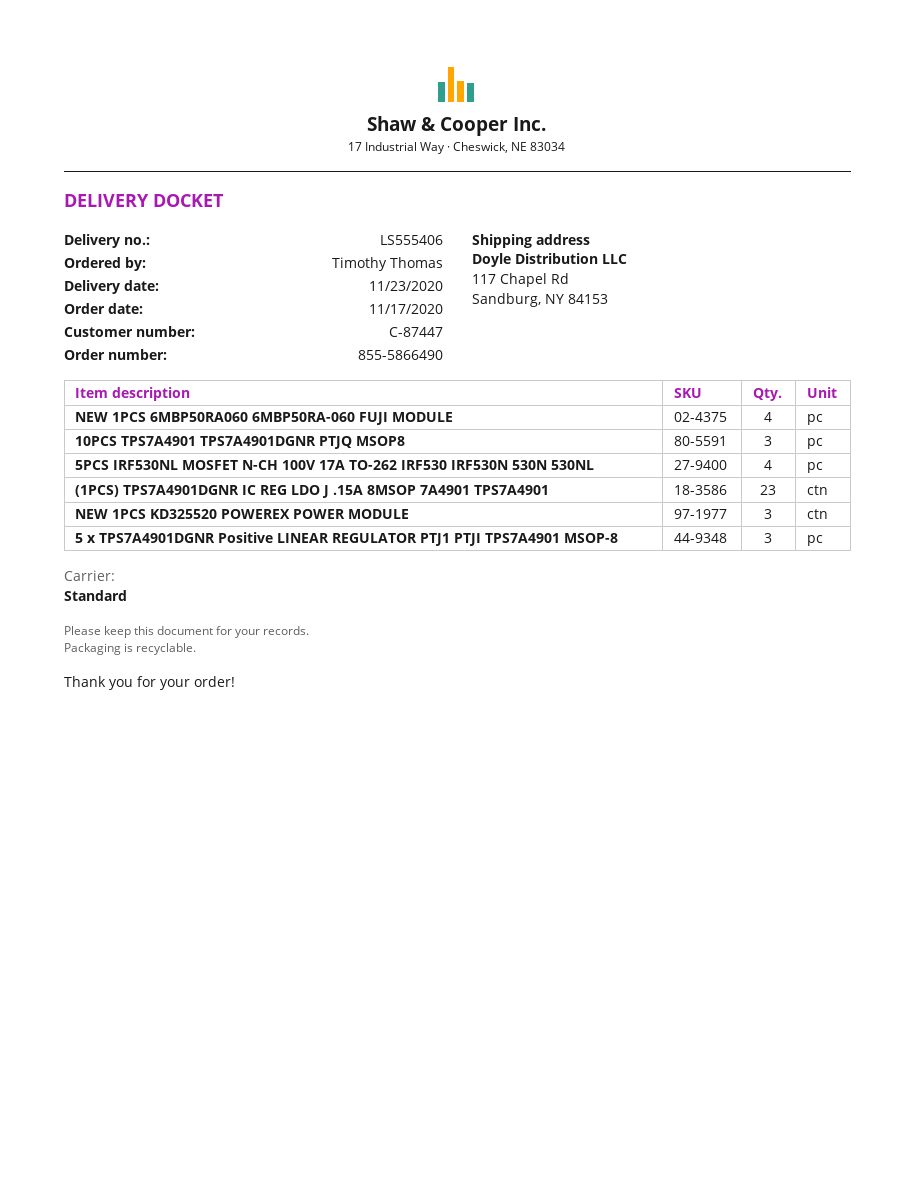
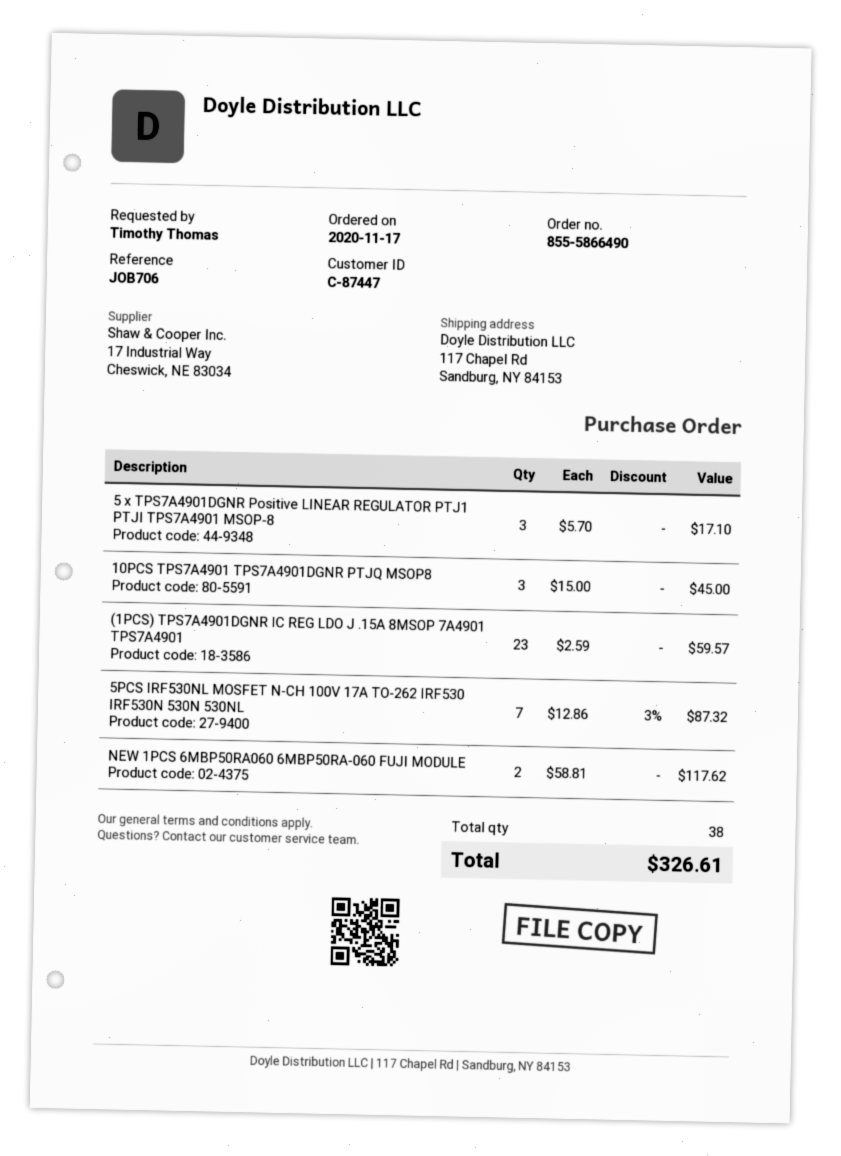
NEW 1PCS 6MBP50RA060 6MBP50RA-060 FUJI MODULE: 4 -> 2
5PCS IRF530NL MOSFET N-CH 100V 17A TO-262 IRF530 IRF530N 530N 530NL: 4 -> 7
NEW 1PCS KD325520 POWEREX POWER MODULE: 3 -> none

